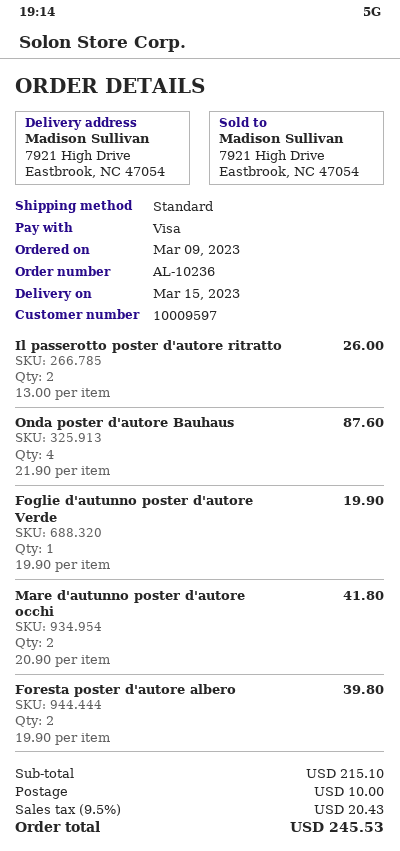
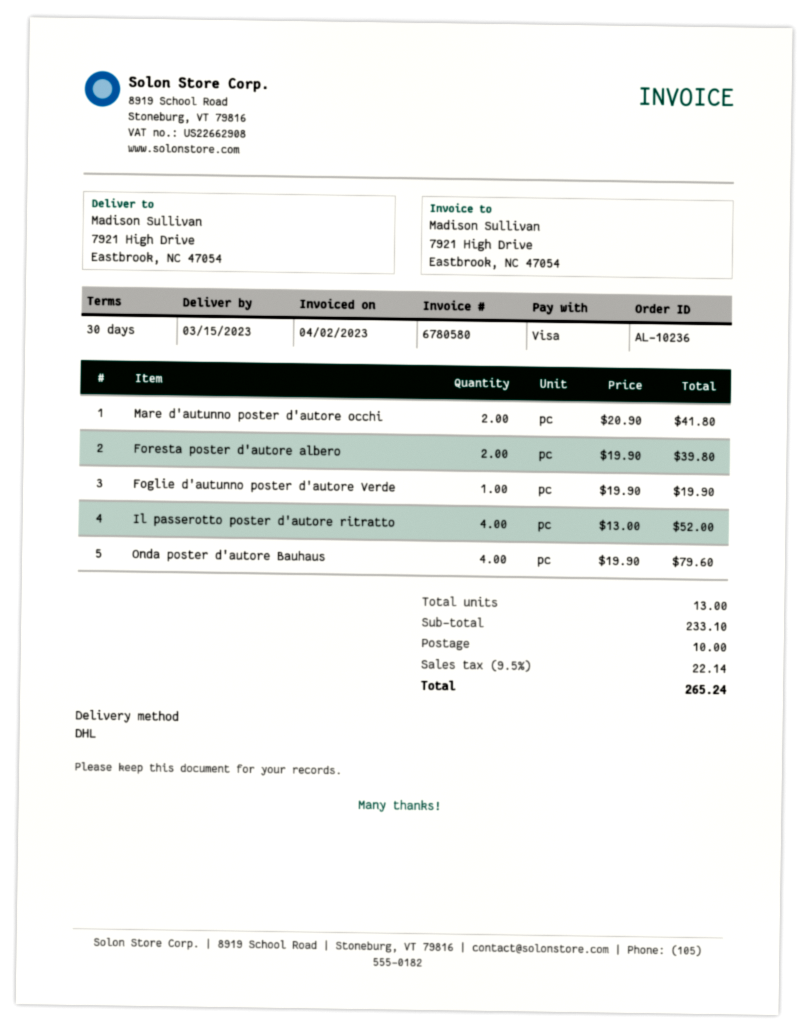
shipping method: standard -> DHL
Il passerotto poster d'autore ritratto: 2 x 13.00 = 26.00 -> 4 x 13.00 = 52.00
Onda poster d'autore Bauhaus: 4 x 21.90 = 87.60 -> 4 x 19.90 = 79.60
subtotal: 215.10 -> 233.10
tax: 9.5% = 20.43 -> 9.5% = 22.14
total: 245.53 -> 265.24

